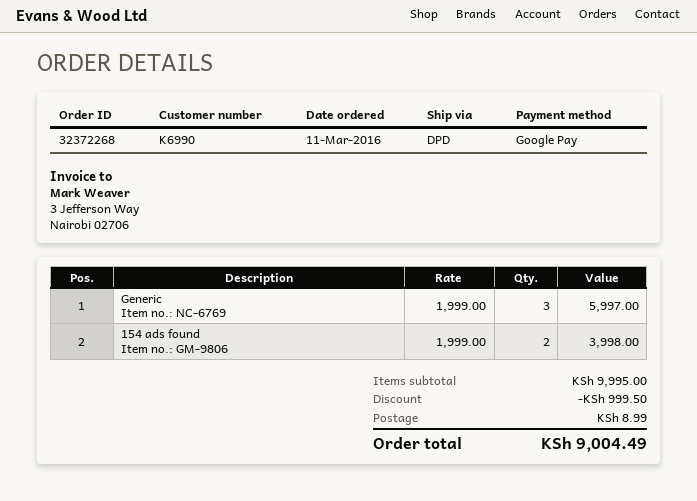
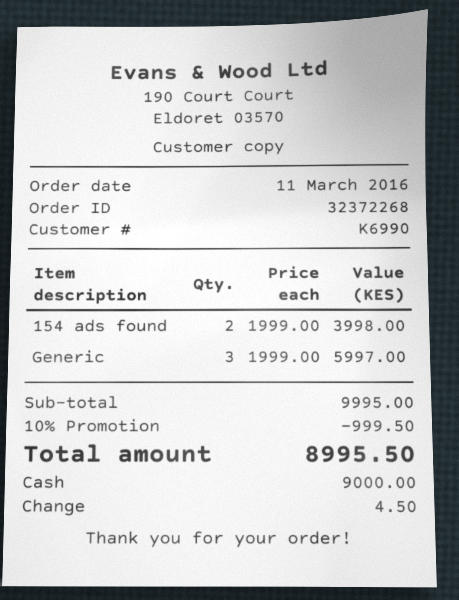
payment method: Google Pay -> cash
shipping: 8.99 -> none
total: 9004.49 -> 8995.50

